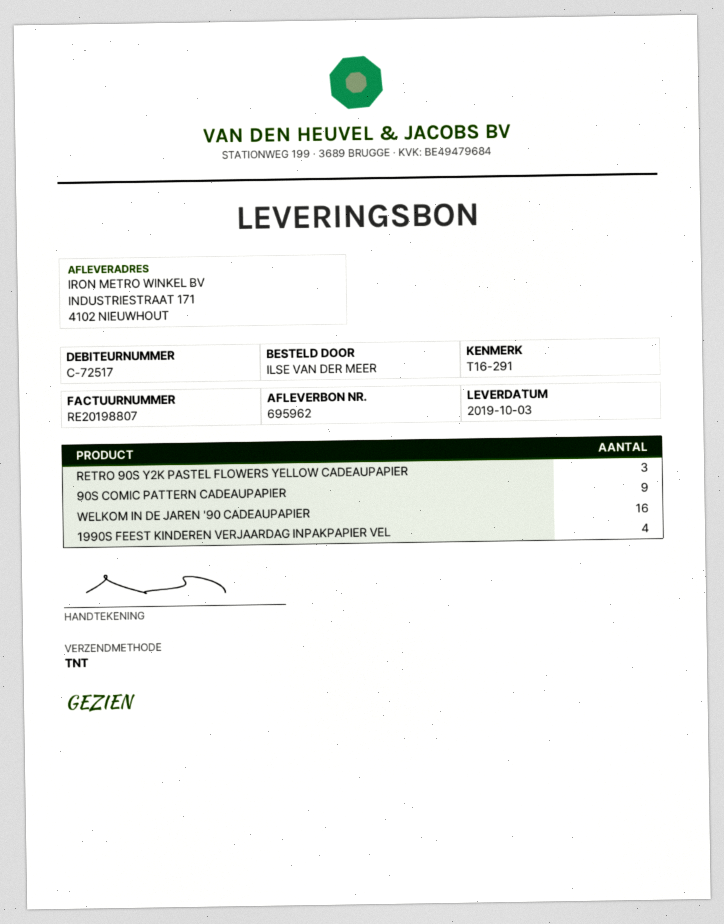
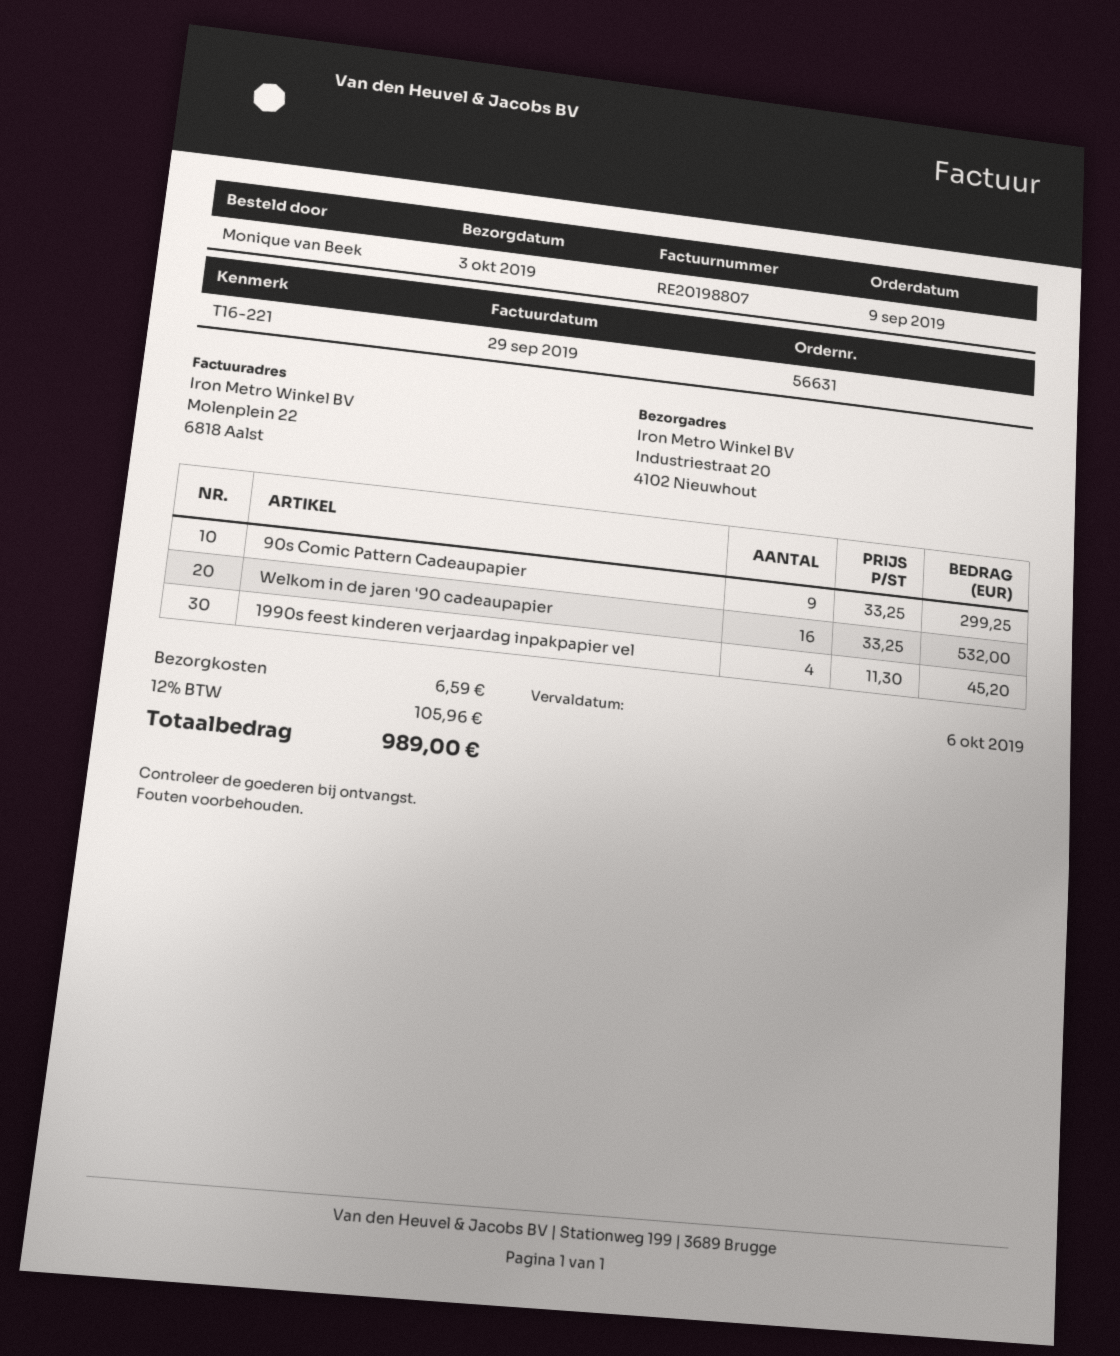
reference: T16-291 -> T16-221
ordered by: ILSE VAN DER MEER -> Monique van Beek
ship to: INDUSTRIESTRAAT 171, 4102 NIEUWHOUT -> Industriestraat 20, 4102 Nieuwhout
RETRO 90S Y2K PASTEL FLOWERS YELLOW CADEAUPAPIER: 3 -> none

